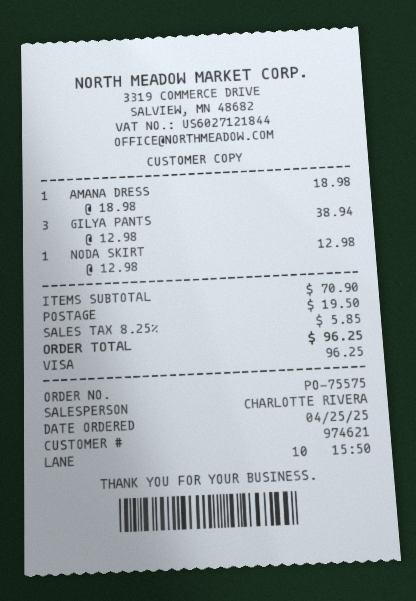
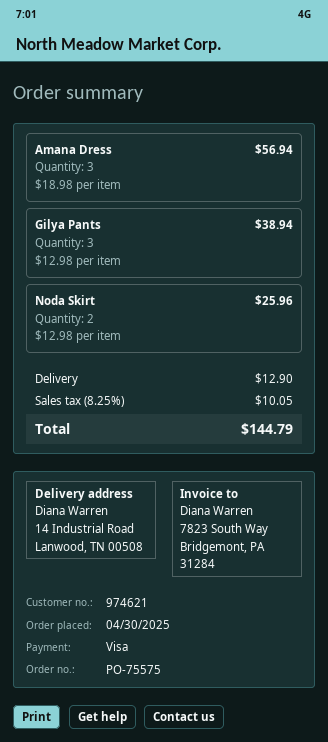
order date: 2025-04-25 -> 2025-04-30
AMANA DRESS: 1 x 18.98 = 18.98 -> 3 x 18.98 = 56.94
NODA SKIRT: 1 x 12.98 = 12.98 -> 2 x 12.98 = 25.96
shipping: 19.50 -> 12.90
tax: 8.25% = 5.85 -> 8.25% = 10.05
total: 96.25 -> 144.79

